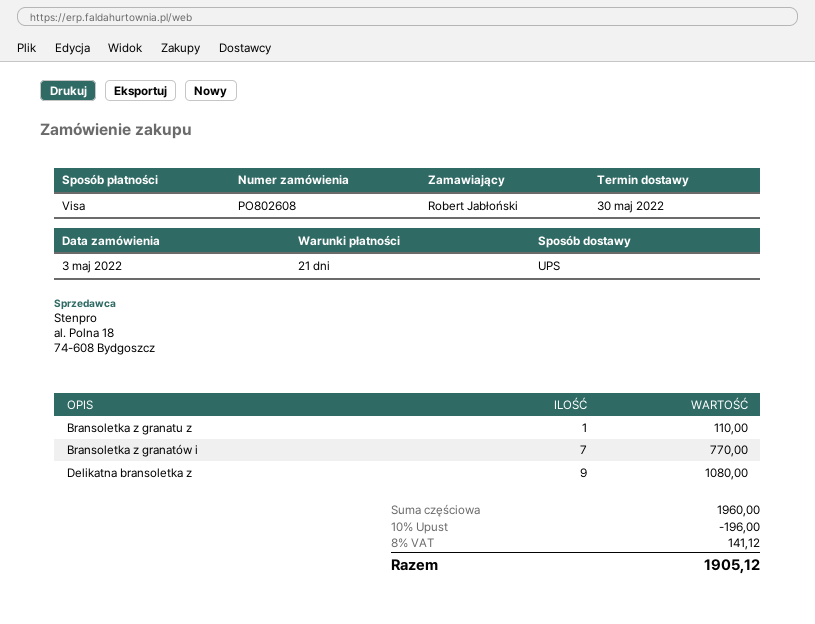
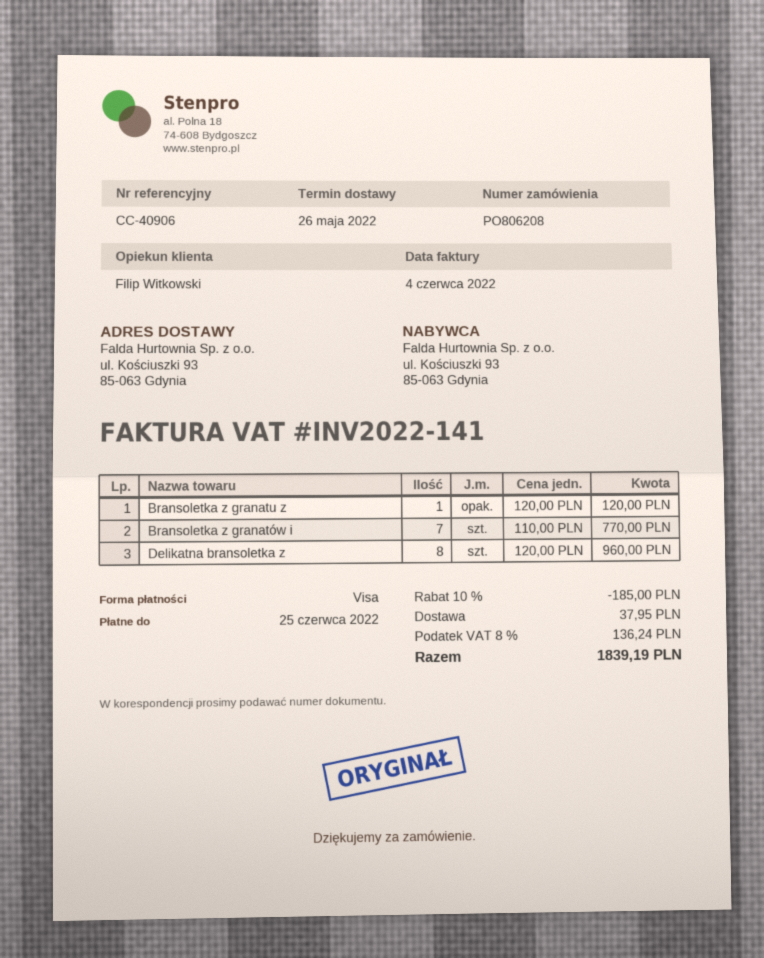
order number: PO802608 -> PO806208
delivery date: 2022-05-30 -> 2022-05-26
Bransoletka z granatu z: 1 for 110.00 -> 1 for 120.00
Delikatna bransoletka z: 9 for 1080.00 -> 8 for 960.00
discount: 10% = 196.00 -> 10% = 185.00
shipping: none -> 37.95
tax: 8% = 141.12 -> 8% = 136.24
total: 1905.12 -> 1839.19

